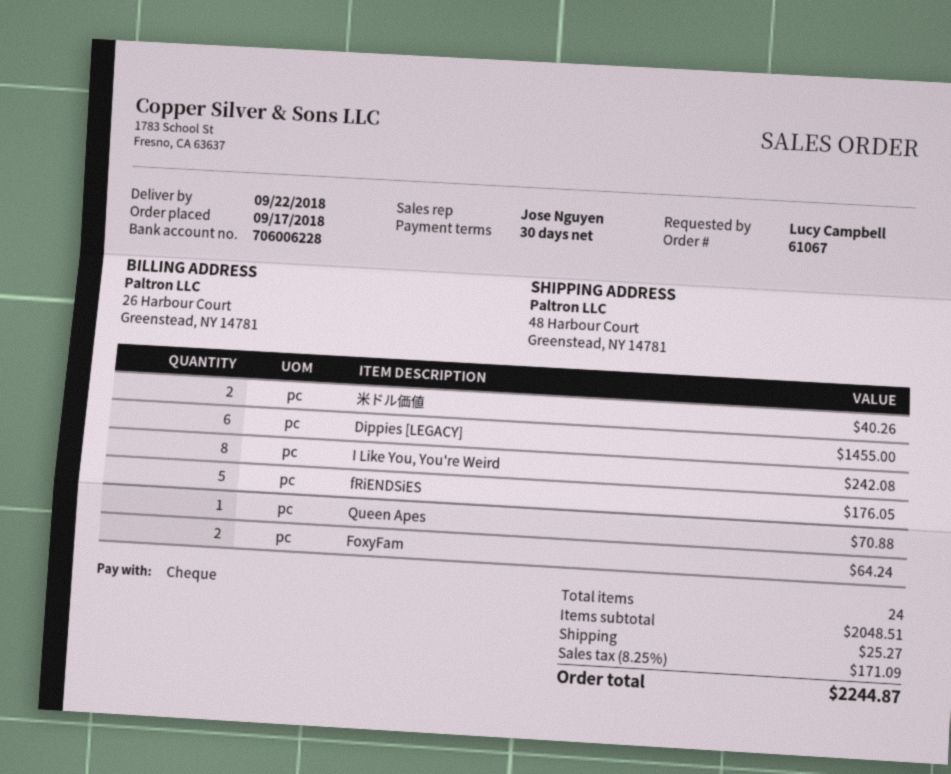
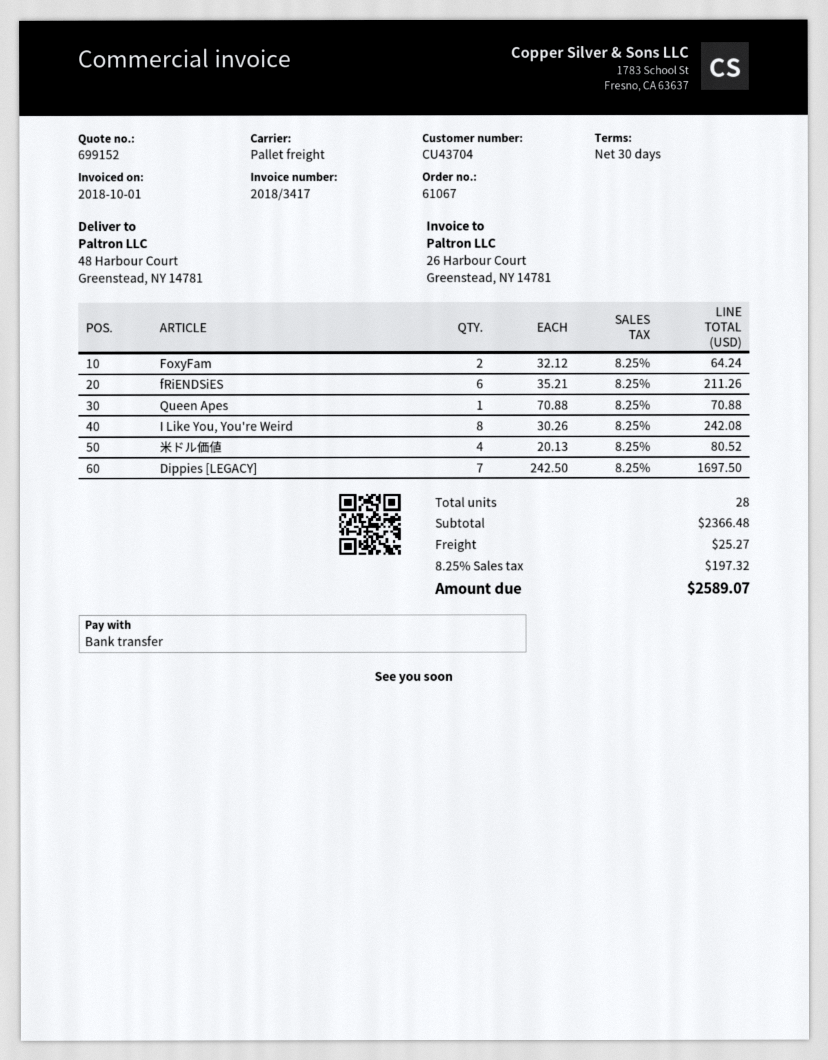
payment method: cheque -> bank transfer
米ドル価値: 2 for 40.26 -> 4 for 80.52
Dippies [LEGACY]: 6 for 1455.00 -> 7 for 1697.50
fRiENDSiES: 5 for 176.05 -> 6 for 211.26
total quantity: 24 -> 28
subtotal: 2048.51 -> 2366.48
tax: 8.25% = 171.09 -> 8.25% = 197.32
total: 2244.87 -> 2589.07

